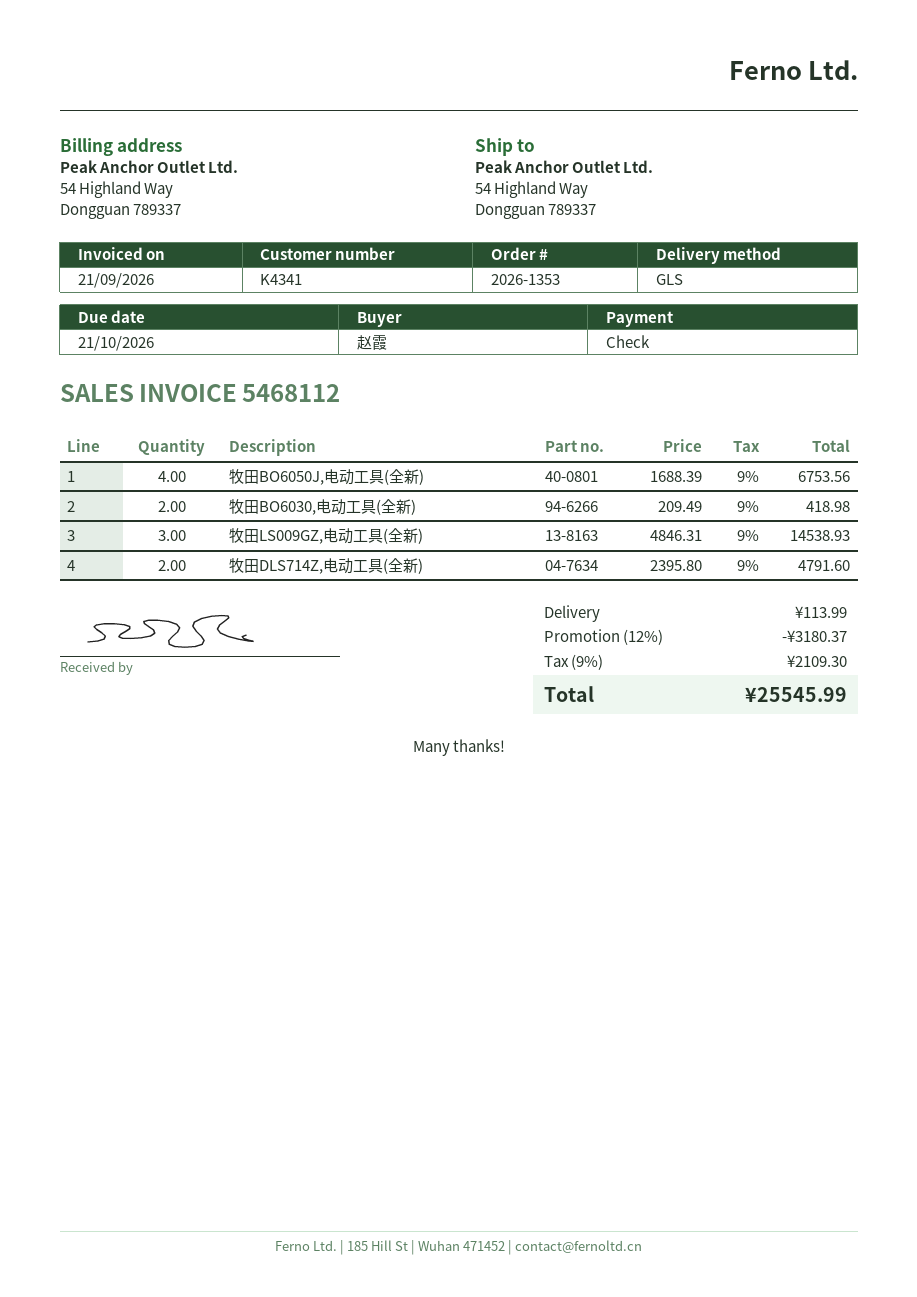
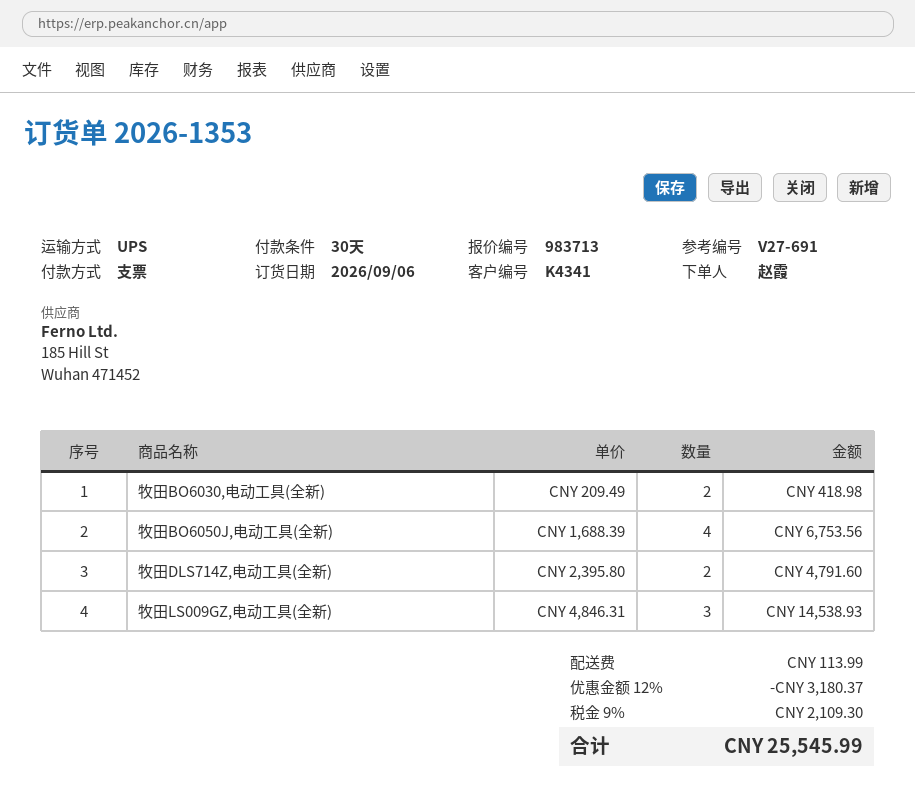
shipping method: GLS -> UPS

